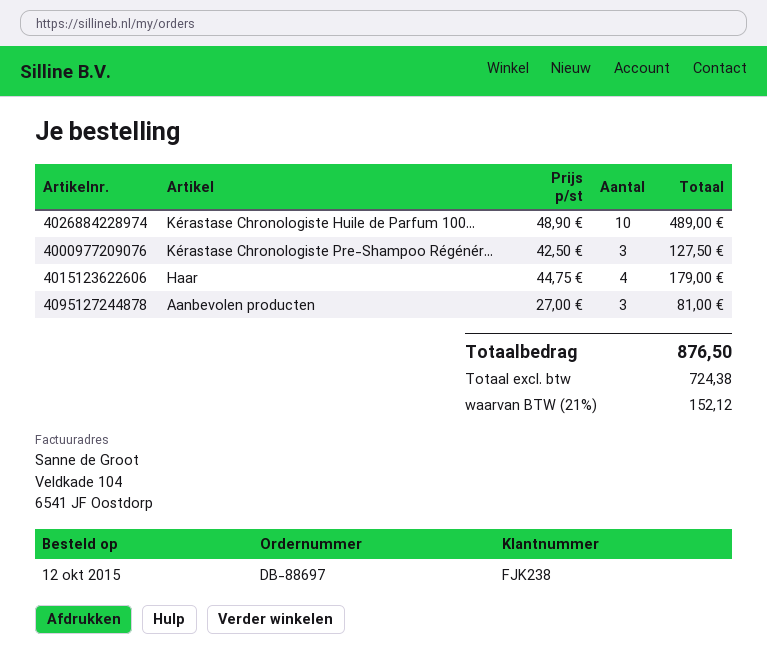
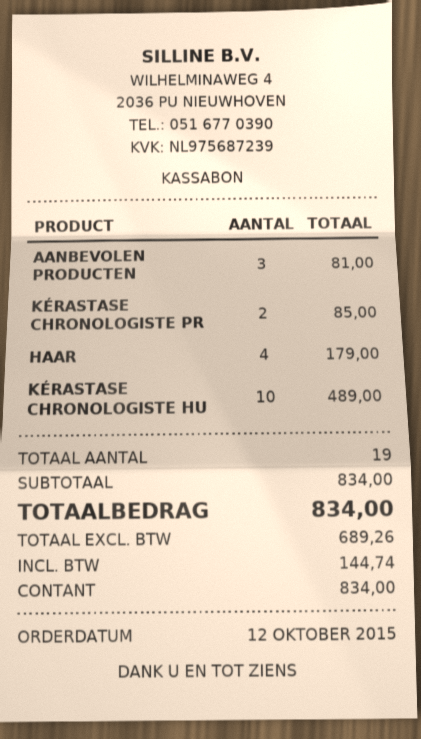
Kérastase Chronologiste Pre-Shampoo Régénér...: 3 for 127.50 -> 2 for 85.00
net: 724.38 -> 689.26
tax: 152.12 -> 144.74
total: 876.50 -> 834.00

